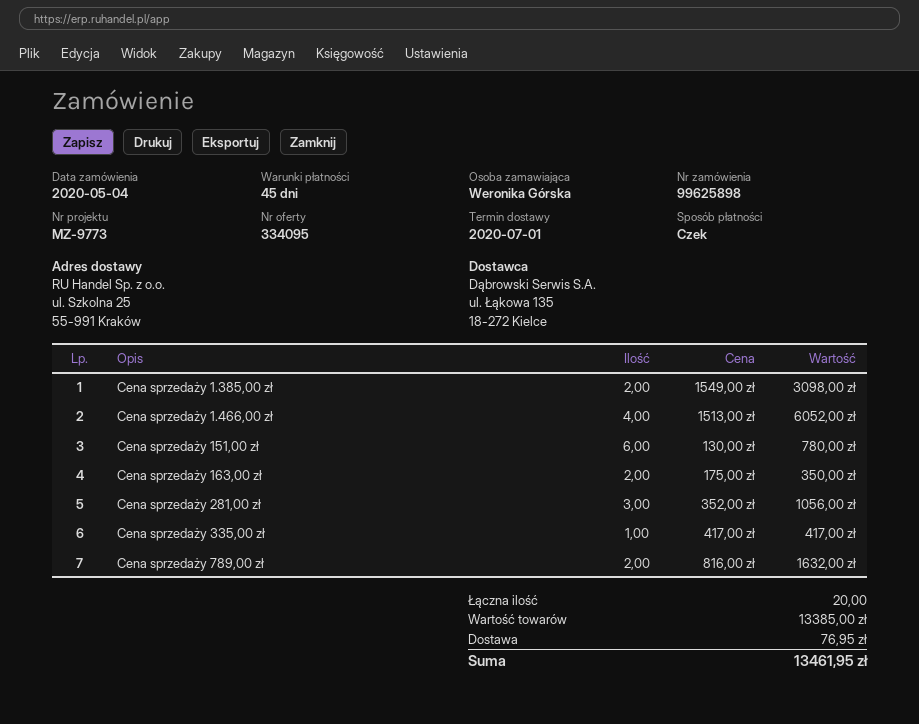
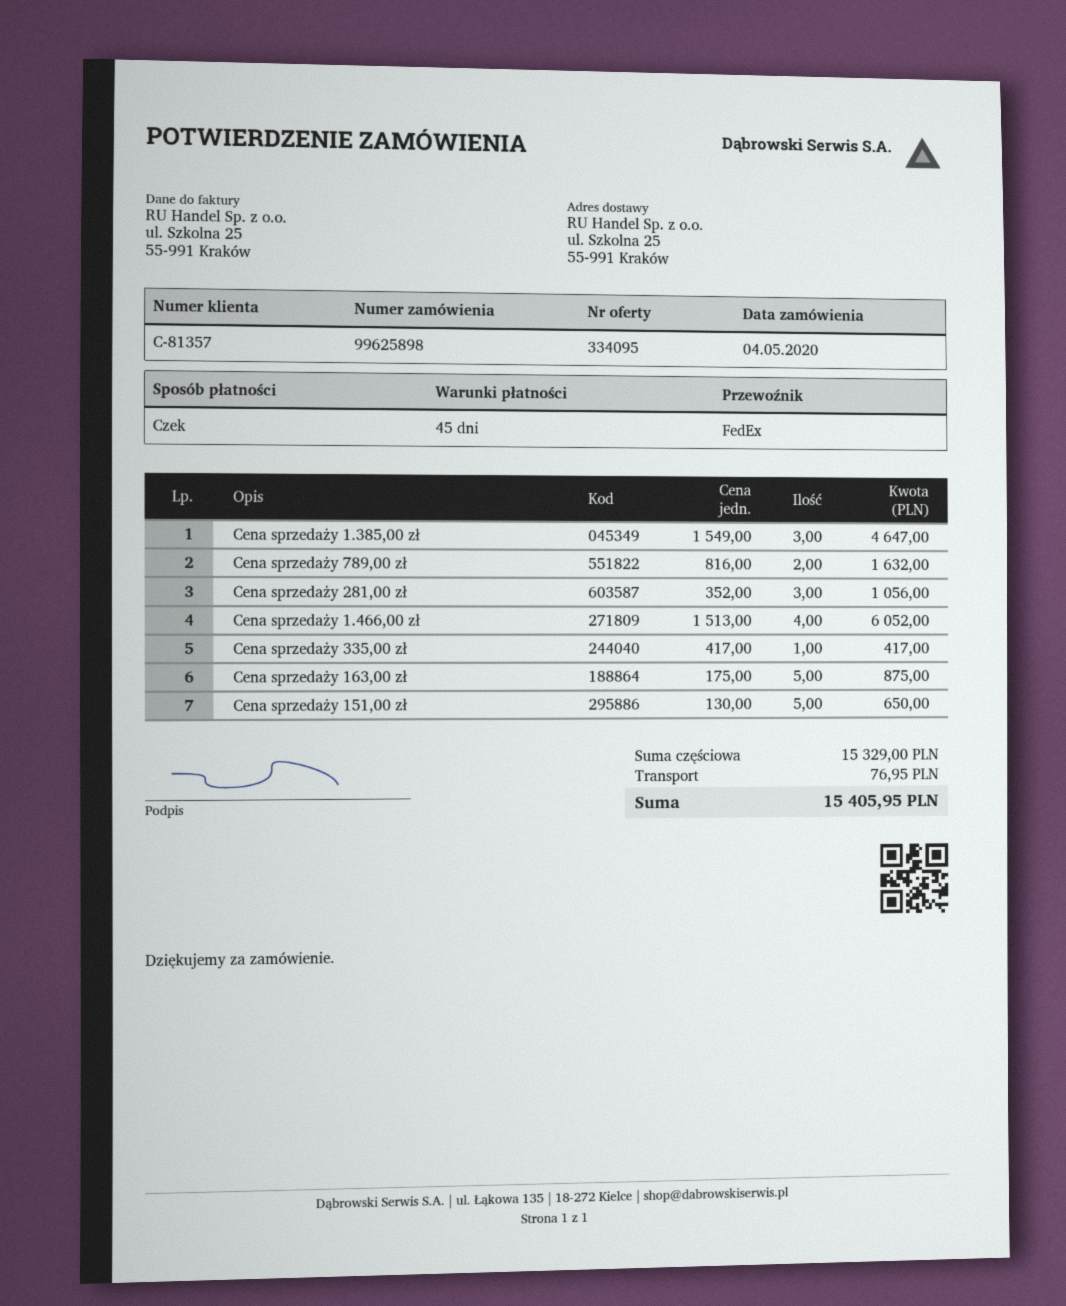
Cena sprzedaży 1.385,00 zł: 2 x 1549.00 = 3098.00 -> 3 x 1549.00 = 4647.00
Cena sprzedaży 151,00 zł: 6 x 130.00 = 780.00 -> 5 x 130.00 = 650.00
Cena sprzedaży 163,00 zł: 2 x 175.00 = 350.00 -> 5 x 175.00 = 875.00
subtotal: 13385.00 -> 15329.00
total: 13461.95 -> 15405.95

